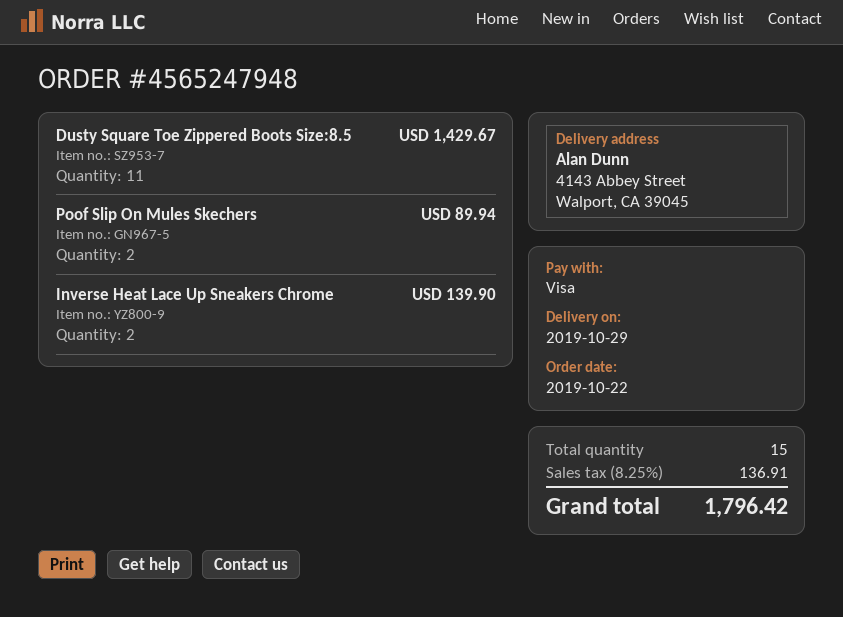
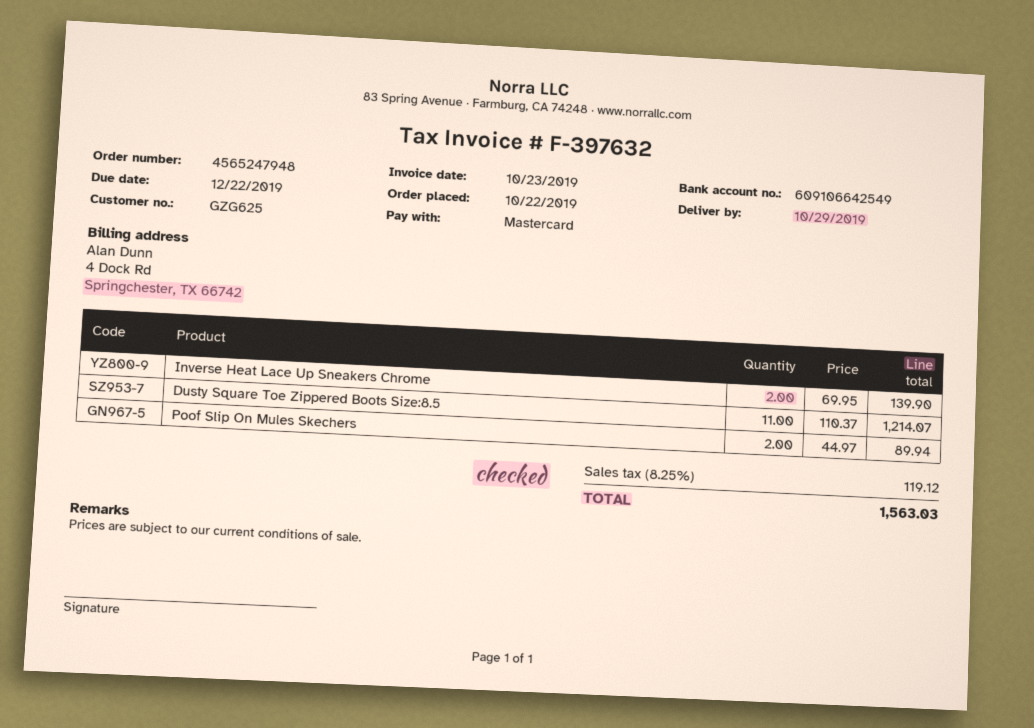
payment method: Visa -> Mastercard
Dusty Square Toe Zippered Boots Size:8.5: 11 for 1429.67 -> 11 for 1214.07
tax: 8.25% = 136.91 -> 8.25% = 119.12
total: 1796.42 -> 1563.03

